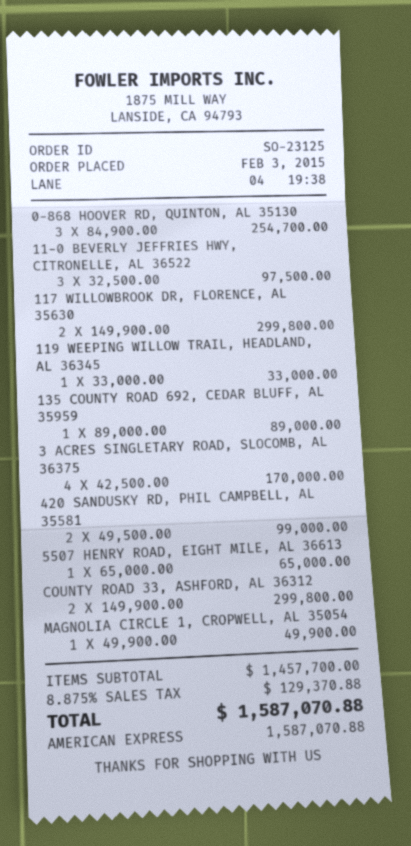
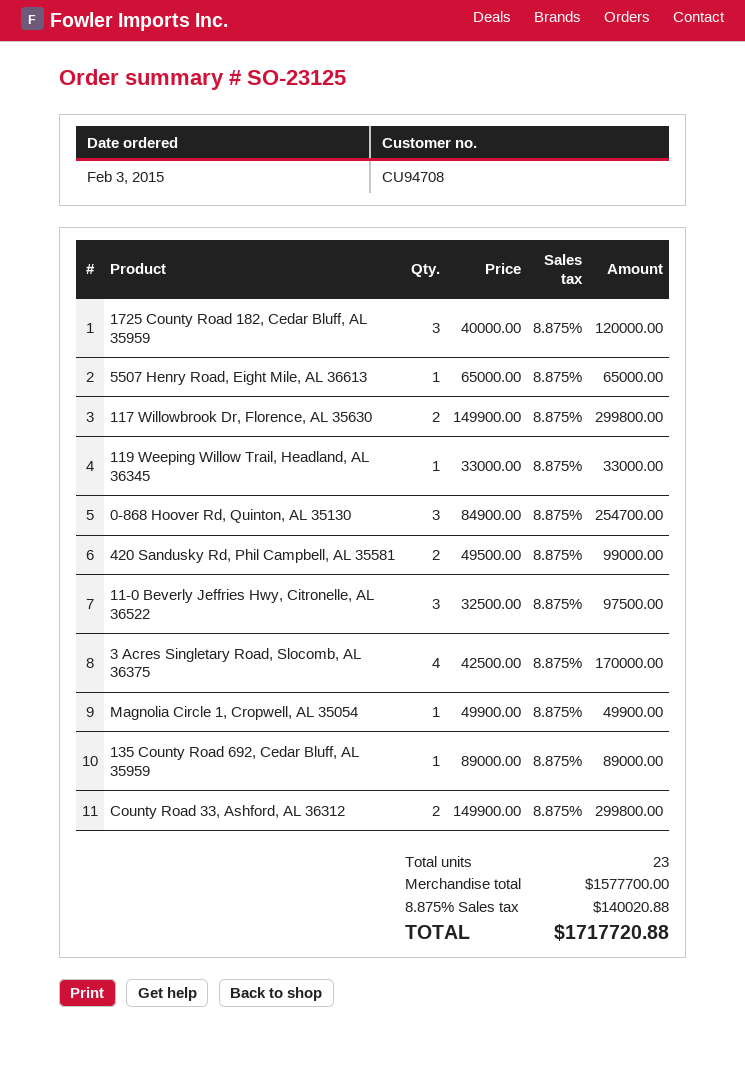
1725 County Road 182, Cedar Bluff, AL 35959: none -> 3 x 40000.00 = 120000.00
subtotal: 1457700.00 -> 1577700.00
tax: 8.875% = 129370.88 -> 8.875% = 140020.88
total: 1587070.88 -> 1717720.88

